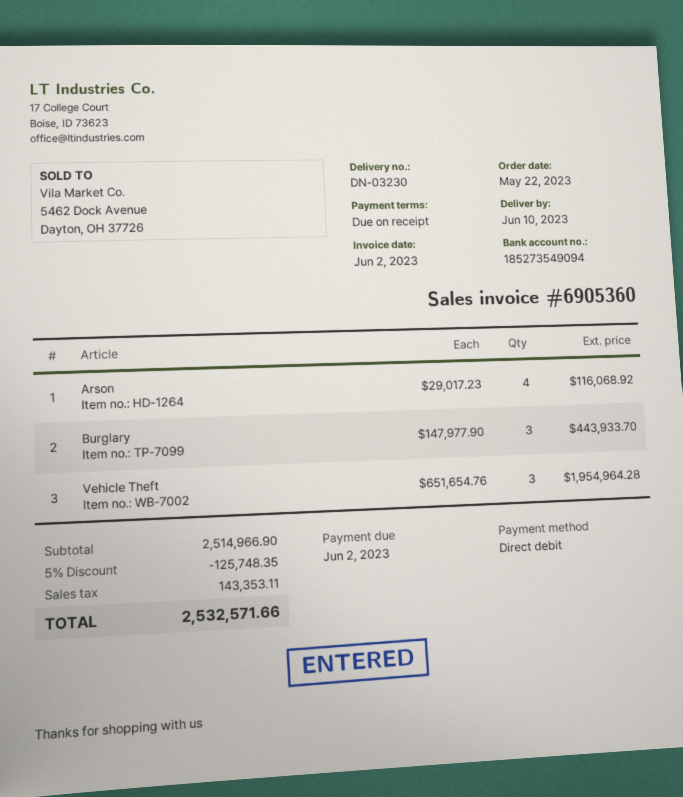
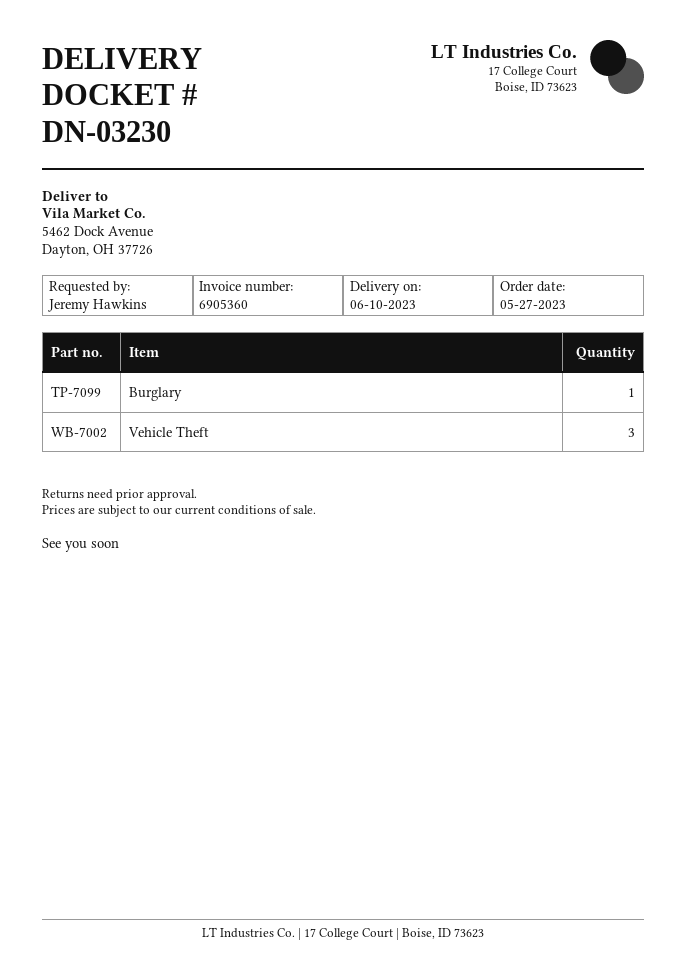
order date: 2023-05-22 -> 2023-05-27
Arson: 4 -> none
Burglary: 3 -> 1

